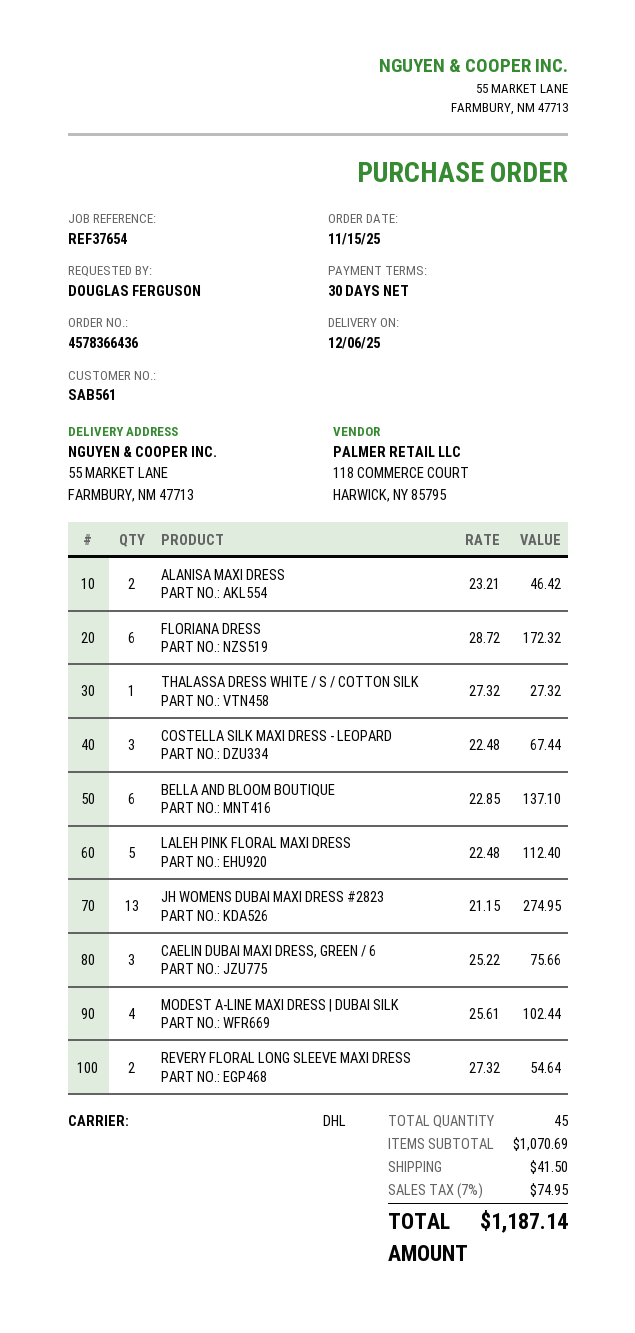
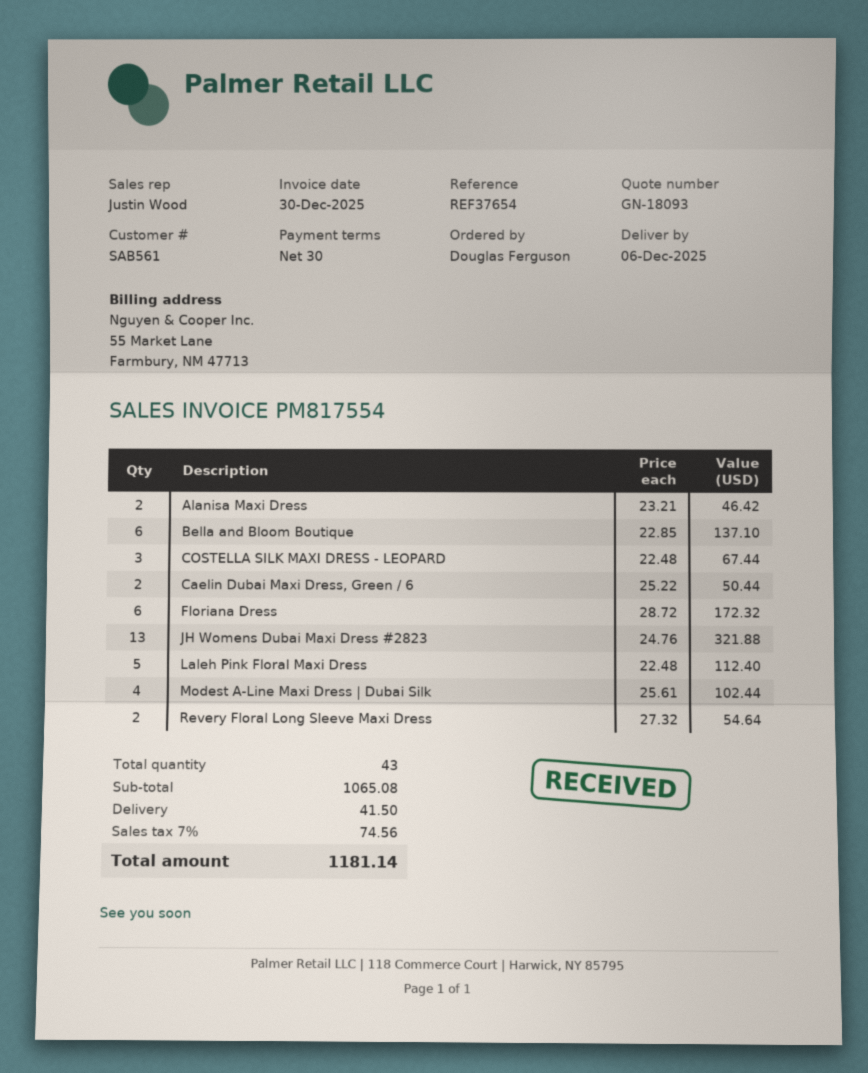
THALASSA DRESS WHITE / S / COTTON SILK: 1 x 27.32 = 27.32 -> none
JH WOMENS DUBAI MAXI DRESS #2823: 13 x 21.15 = 274.95 -> 13 x 24.76 = 321.88
CAELIN DUBAI MAXI DRESS, GREEN / 6: 3 x 25.22 = 75.66 -> 2 x 25.22 = 50.44
total quantity: 45 -> 43
subtotal: 1070.69 -> 1065.08
tax: 7% = 74.95 -> 7% = 74.56
total: 1187.14 -> 1181.14

